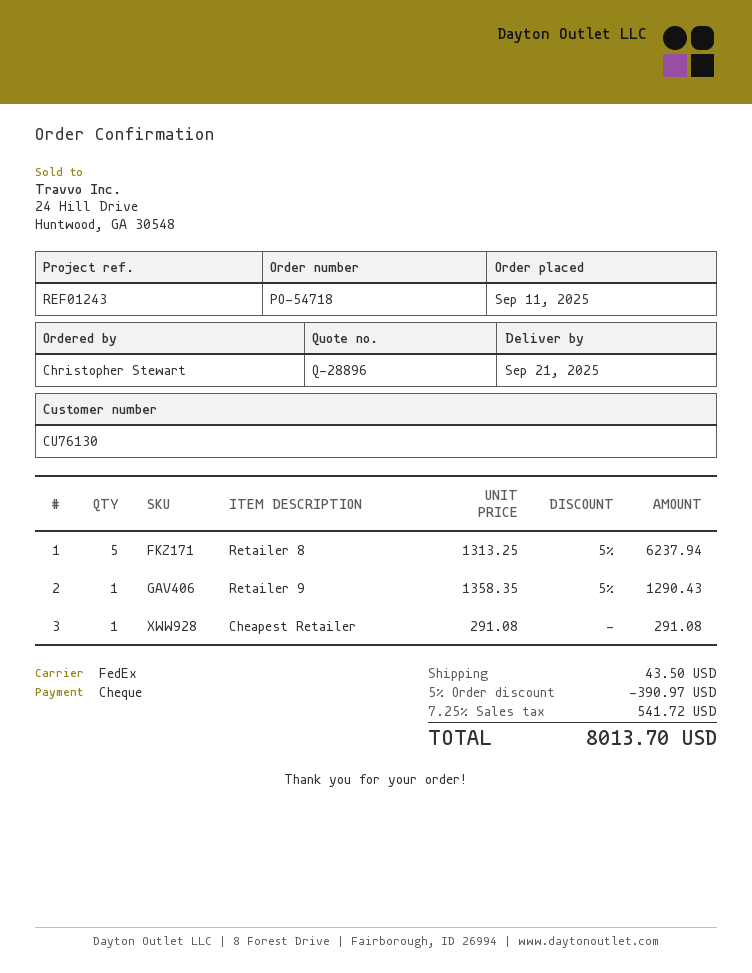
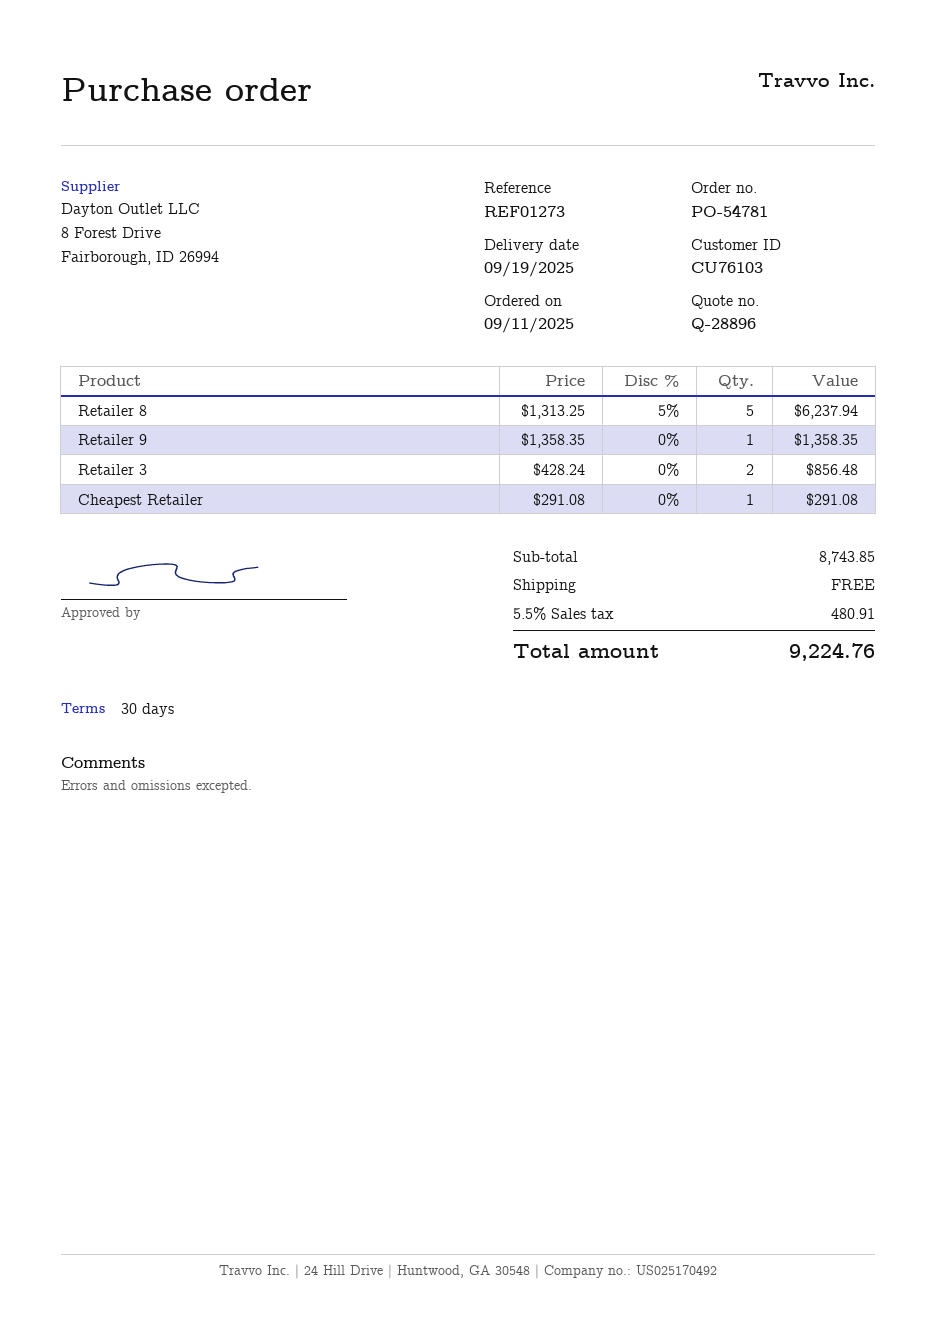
order number: PO-54718 -> PO-54781
delivery date: 2025-09-21 -> 2025-09-19
customer number: CU76130 -> CU76103
reference: REF01243 -> REF01273
Retailer 9: 1 x 1358.35 - 5% = 1290.43 -> 1 x 1358.35 = 1358.35
Retailer 3: none -> 2 x 428.24 = 856.48
discount: 5% = 390.97 -> none
shipping: 43.50 -> 0.00
tax: 7.25% = 541.72 -> 5.5% = 480.91
total: 8013.70 -> 9224.76

